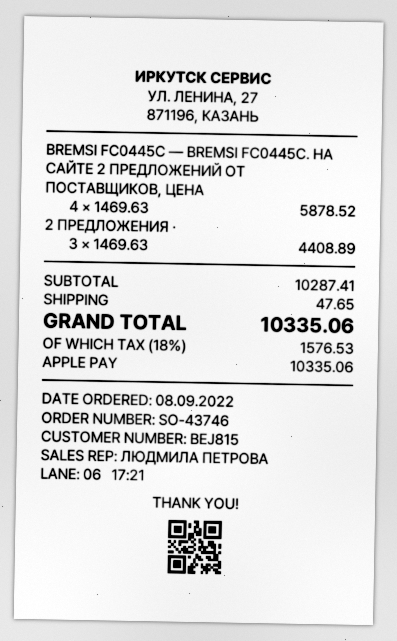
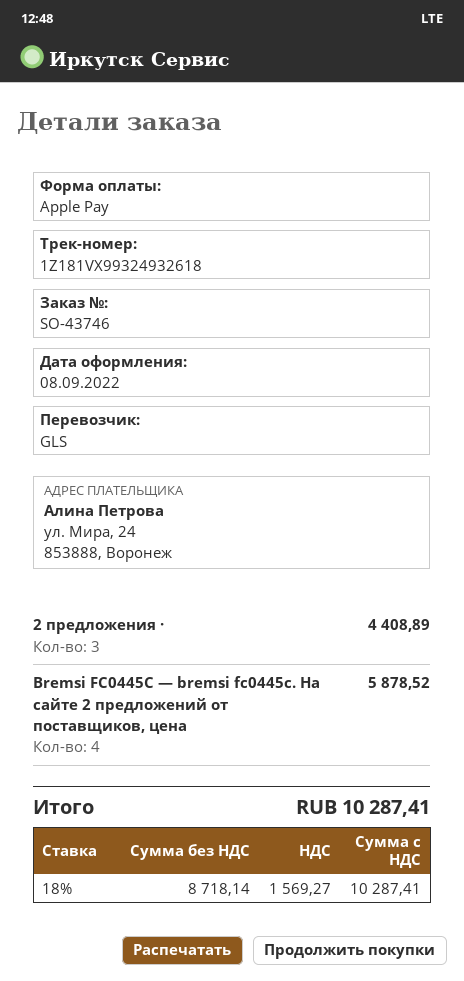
shipping: 47.65 -> none
tax: 18% = 1576.53 -> 18% = 1569.27
total: 10335.06 -> 10287.41

